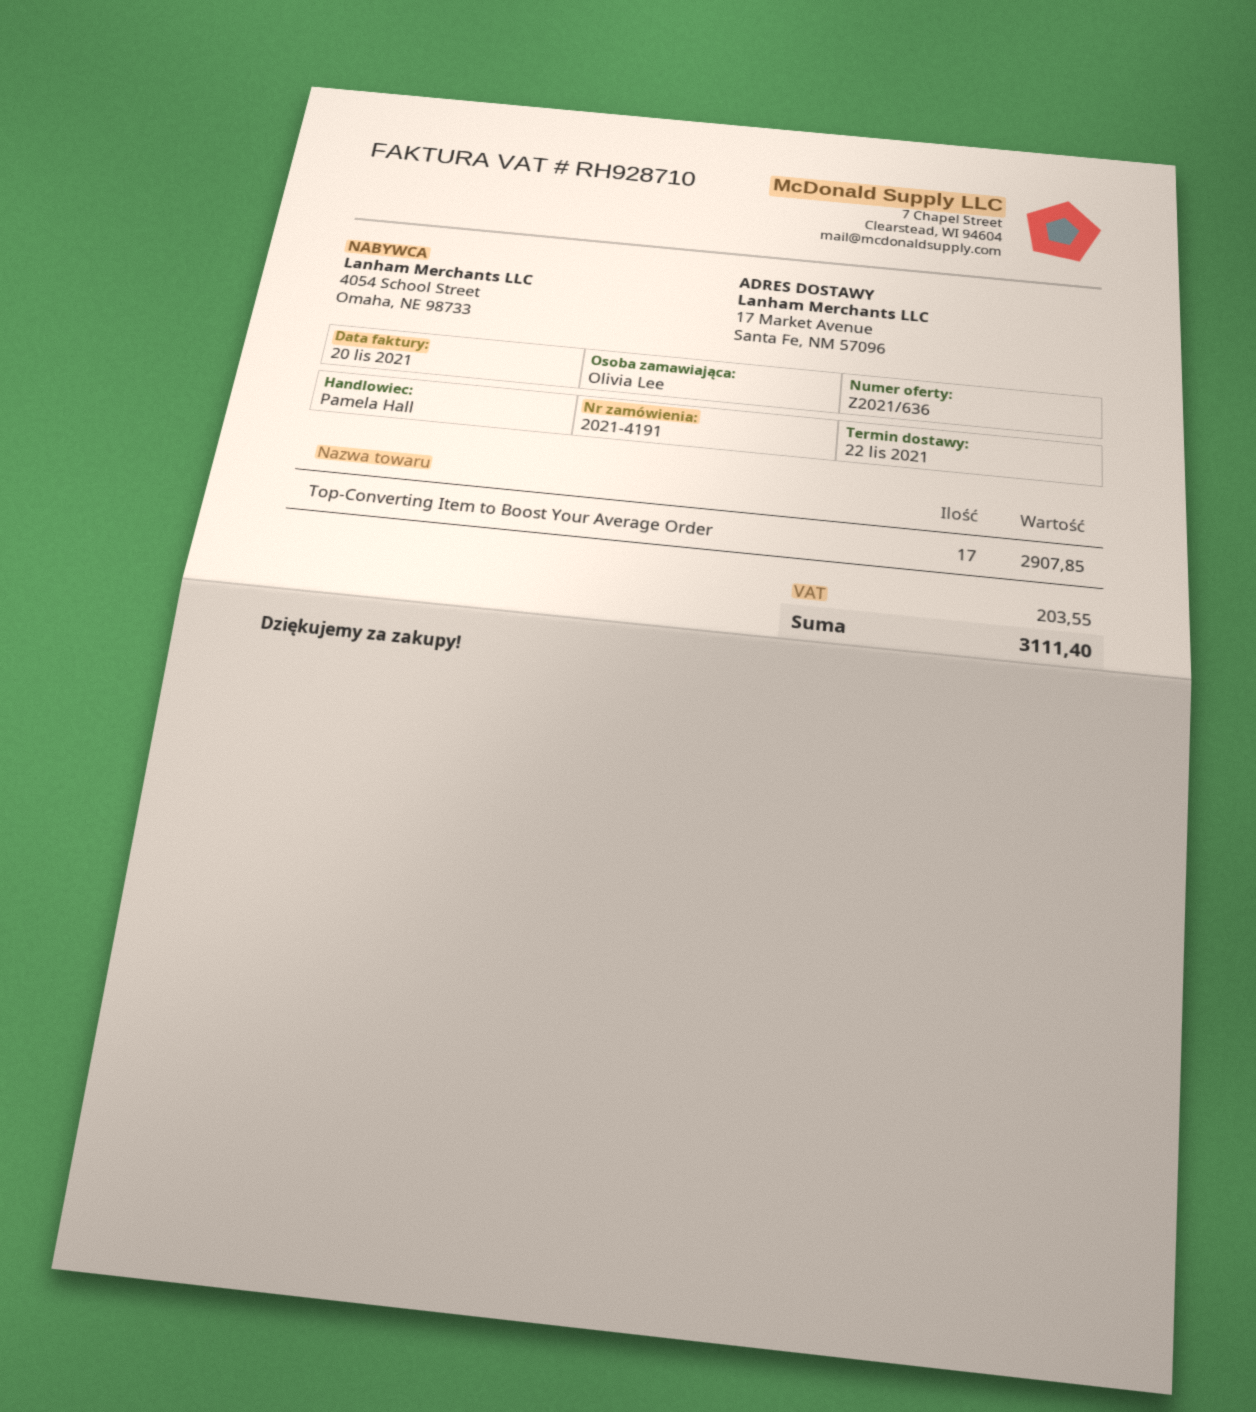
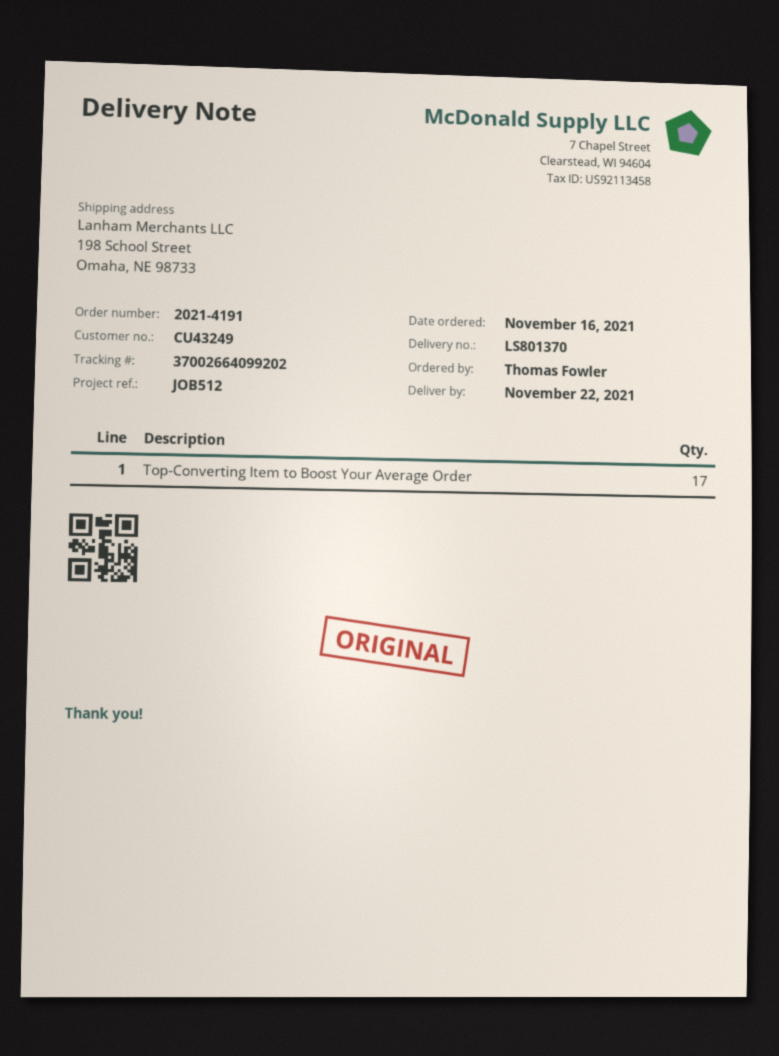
ordered by: Olivia Lee -> Thomas Fowler
ship to: 17 Market Avenue, Santa Fe, NM 57096 -> 198 School Street, Omaha, NE 98733

